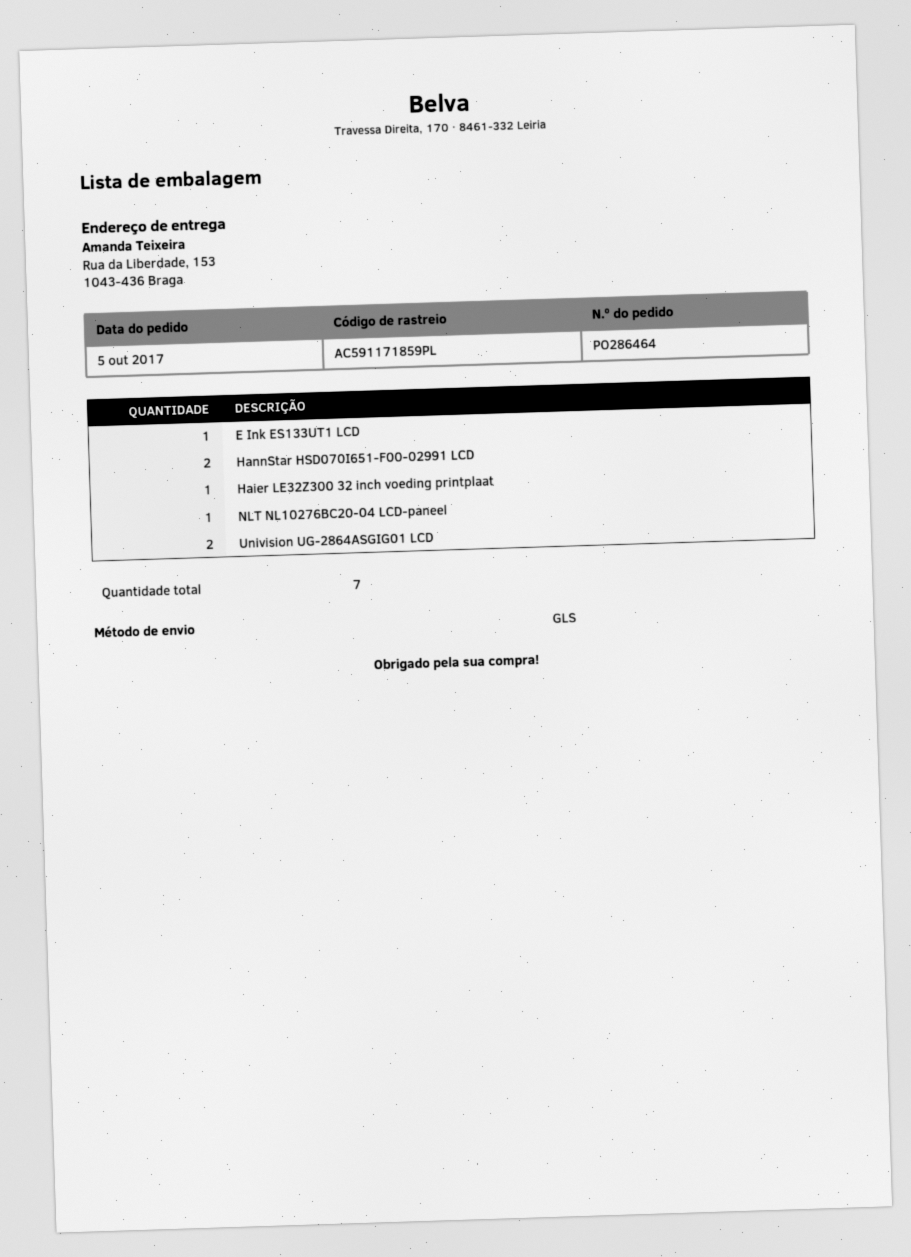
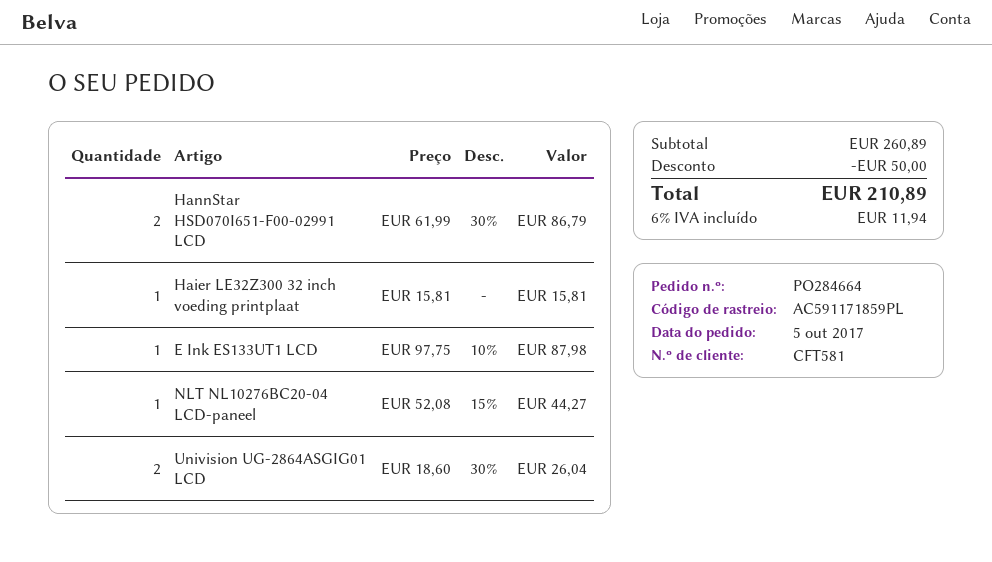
order number: PO286464 -> PO284664

